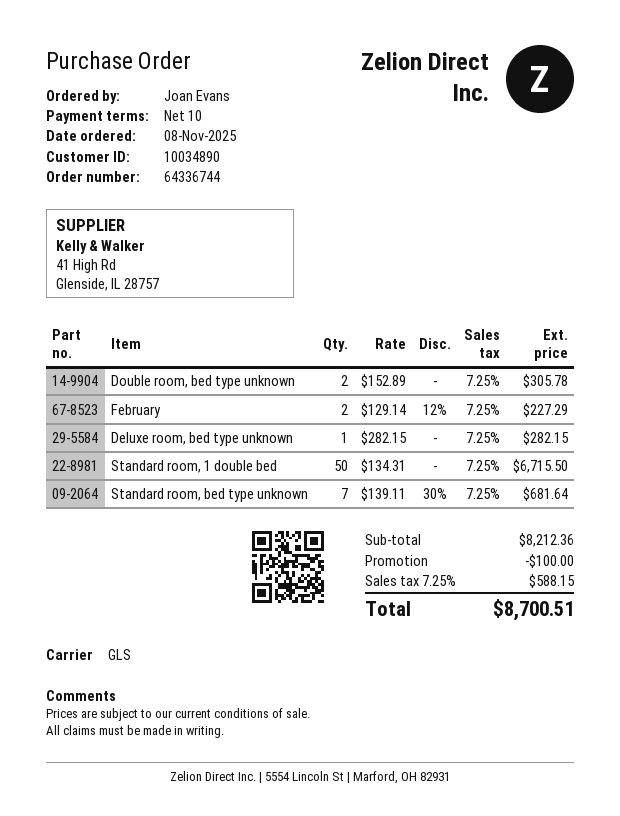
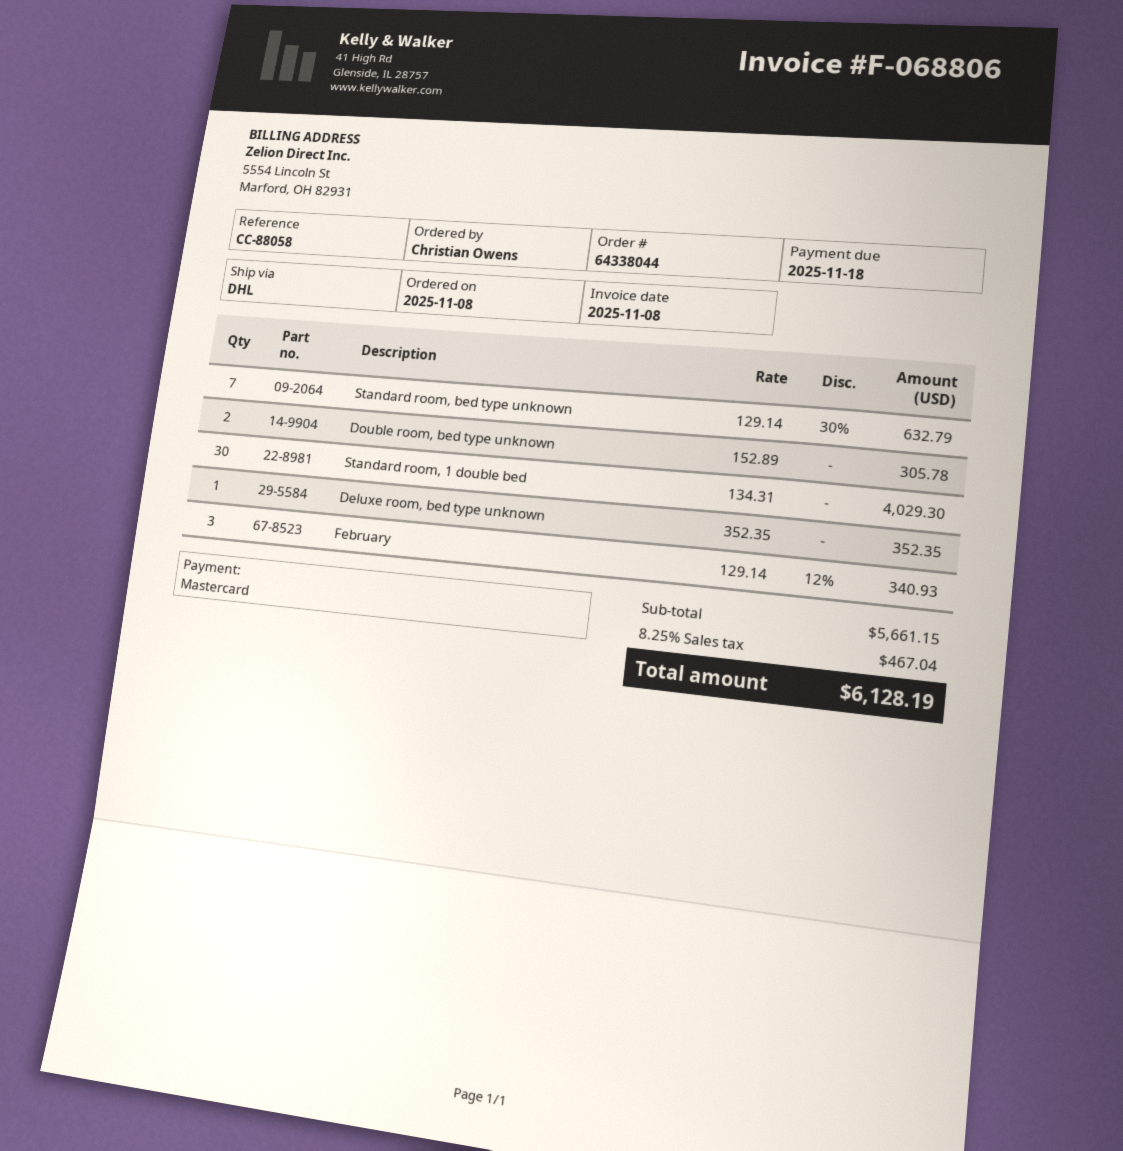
order number: 64336744 -> 64338044
ordered by: Joan Evans -> Christian Owens
shipping method: GLS -> DHL
February: 2 x 129.14 - 12% = 227.29 -> 3 x 129.14 - 12% = 340.93
Deluxe room, bed type unknown: 1 x 282.15 = 282.15 -> 1 x 352.35 = 352.35
Standard room, 1 double bed: 50 x 134.31 = 6715.50 -> 30 x 134.31 = 4029.30
Standard room, bed type unknown: 7 x 139.11 - 30% = 681.64 -> 7 x 129.14 - 30% = 632.79
subtotal: 8212.36 -> 5661.15
discount: 100.00 -> none
tax: 7.25% = 588.15 -> 8.25% = 467.04
total: 8700.51 -> 6128.19

